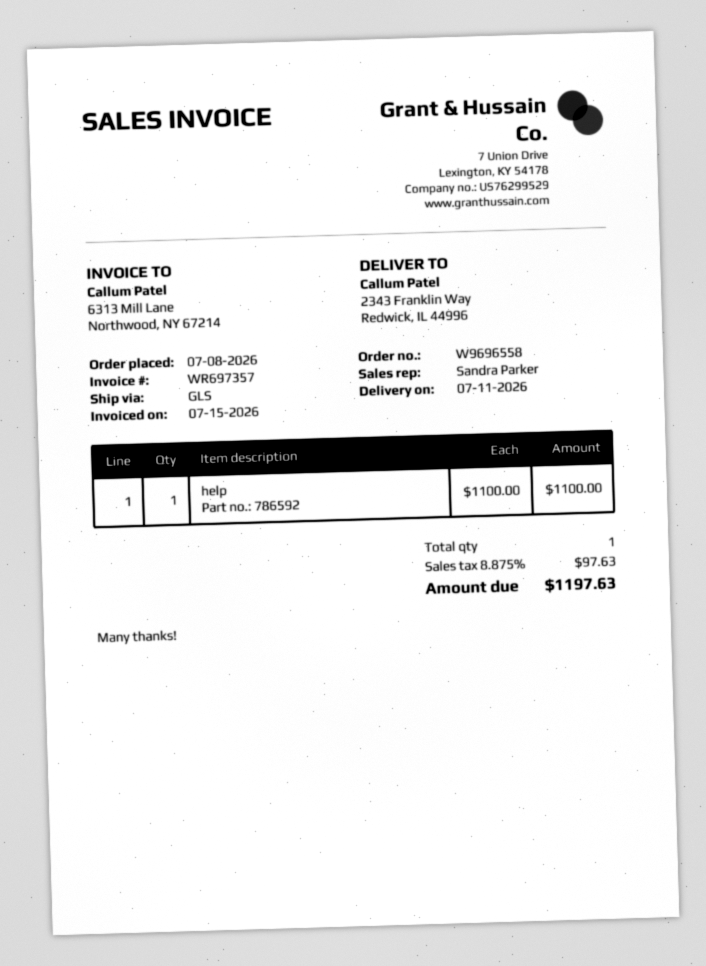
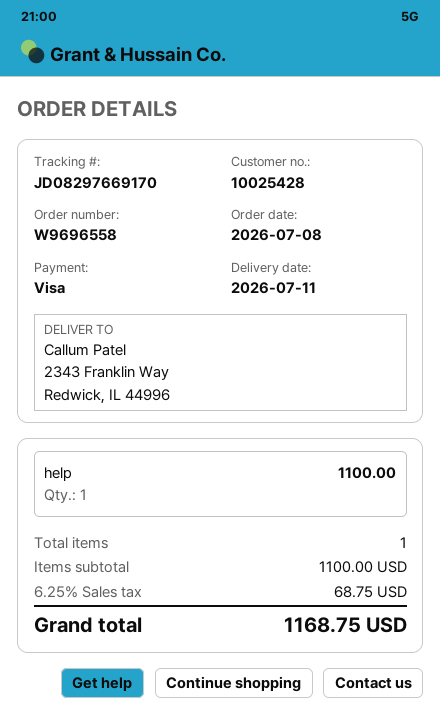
tax: 8.875% = 97.63 -> 6.25% = 68.75
total: 1197.63 -> 1168.75

